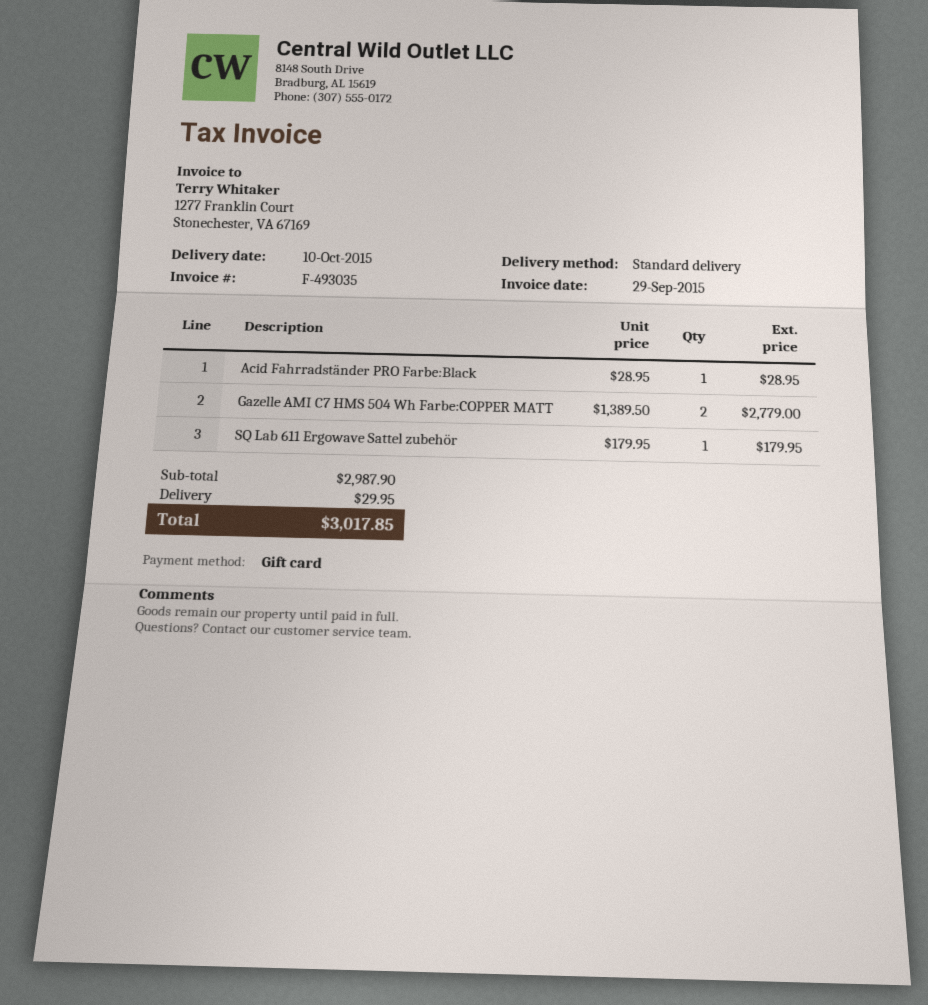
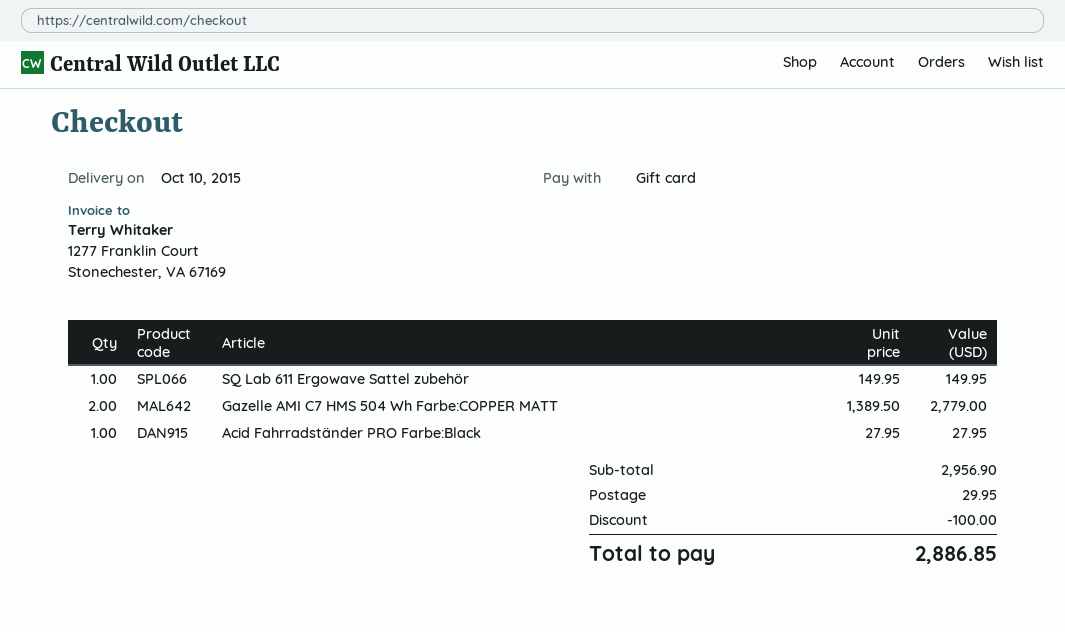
Acid Fahrradständer PRO Farbe:Black: 1 x 28.95 = 28.95 -> 1 x 27.95 = 27.95
SQ Lab 611 Ergowave Sattel zubehör: 1 x 179.95 = 179.95 -> 1 x 149.95 = 149.95
subtotal: 2987.90 -> 2956.90
discount: none -> 100.00
total: 3017.85 -> 2886.85

